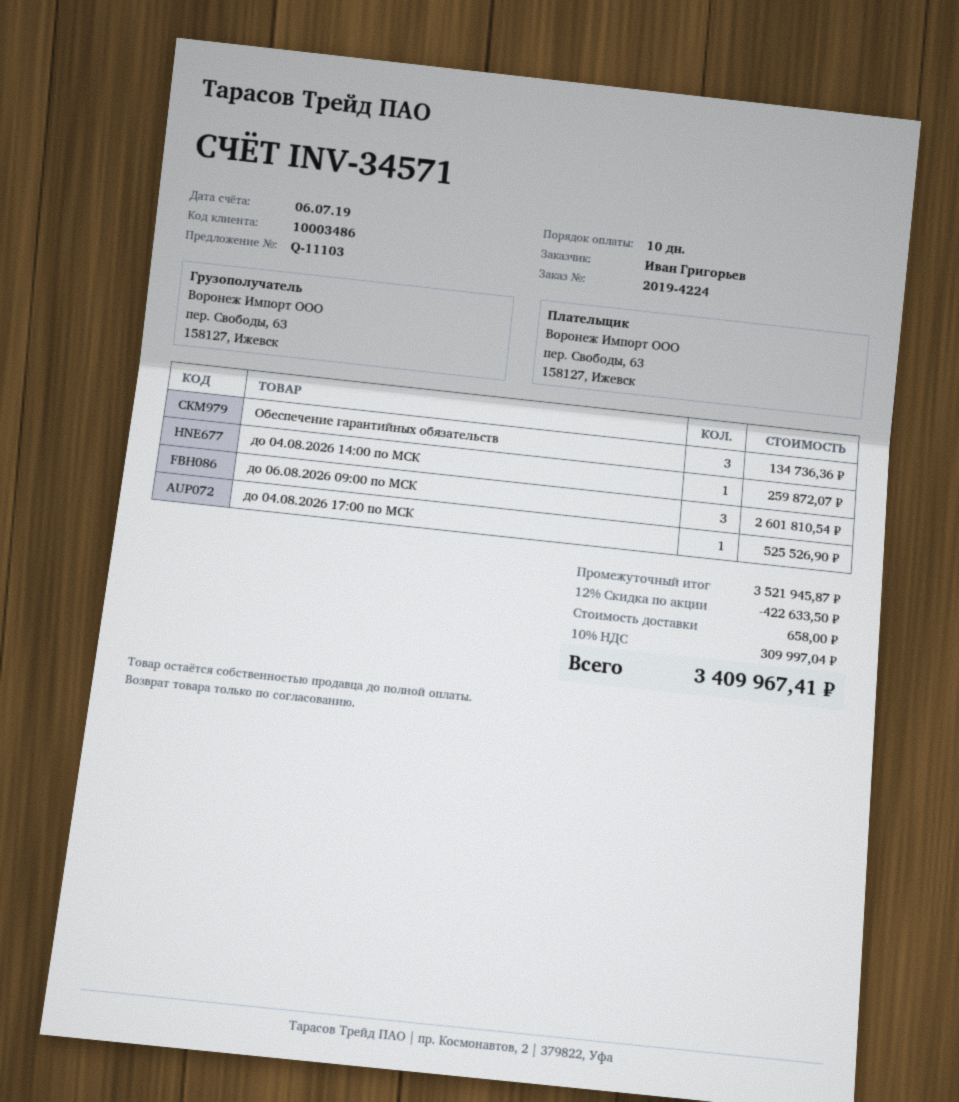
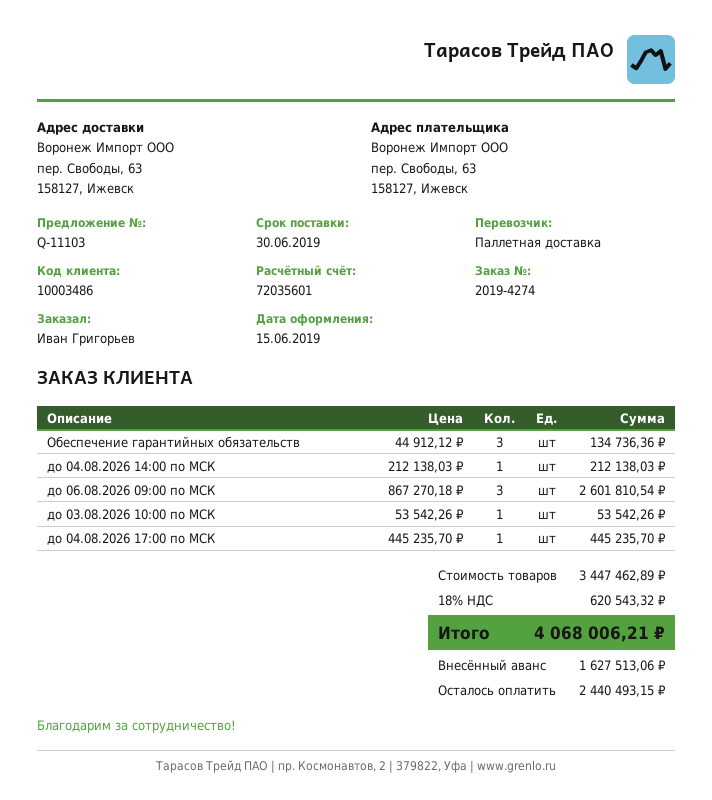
order number: 2019-4224 -> 2019-4274
до 04.08.2026 14:00 по МСК: 1 for 259872.07 -> 1 for 212138.03
до 04.08.2026 17:00 по МСК: 1 for 525526.90 -> 1 for 445235.70
до 03.08.2026 10:00 по МСК: none -> 1 for 53542.26
subtotal: 3521945.87 -> 3447462.89
discount: 12% = 422633.50 -> none
shipping: 658.00 -> none
tax: 10% = 309997.04 -> 18% = 620543.32
total: 3409967.41 -> 4068006.21

